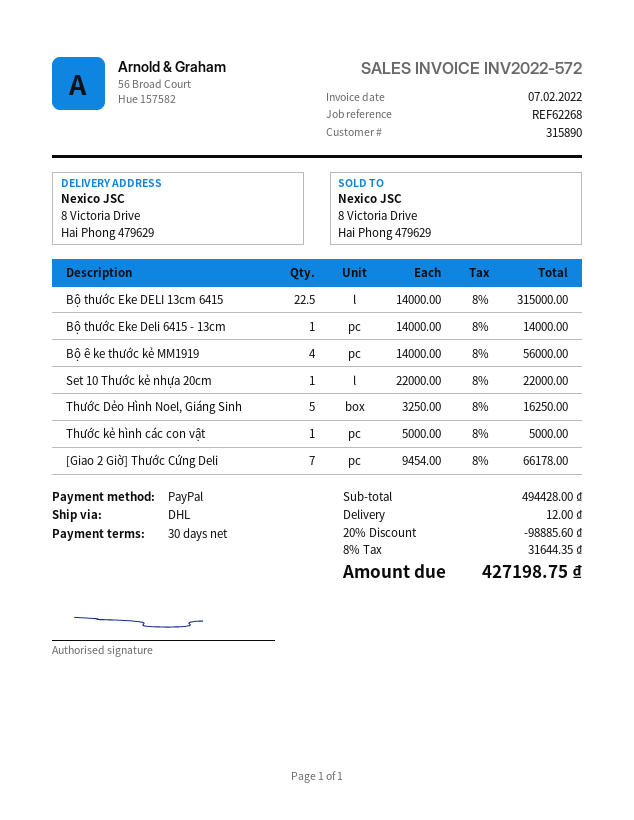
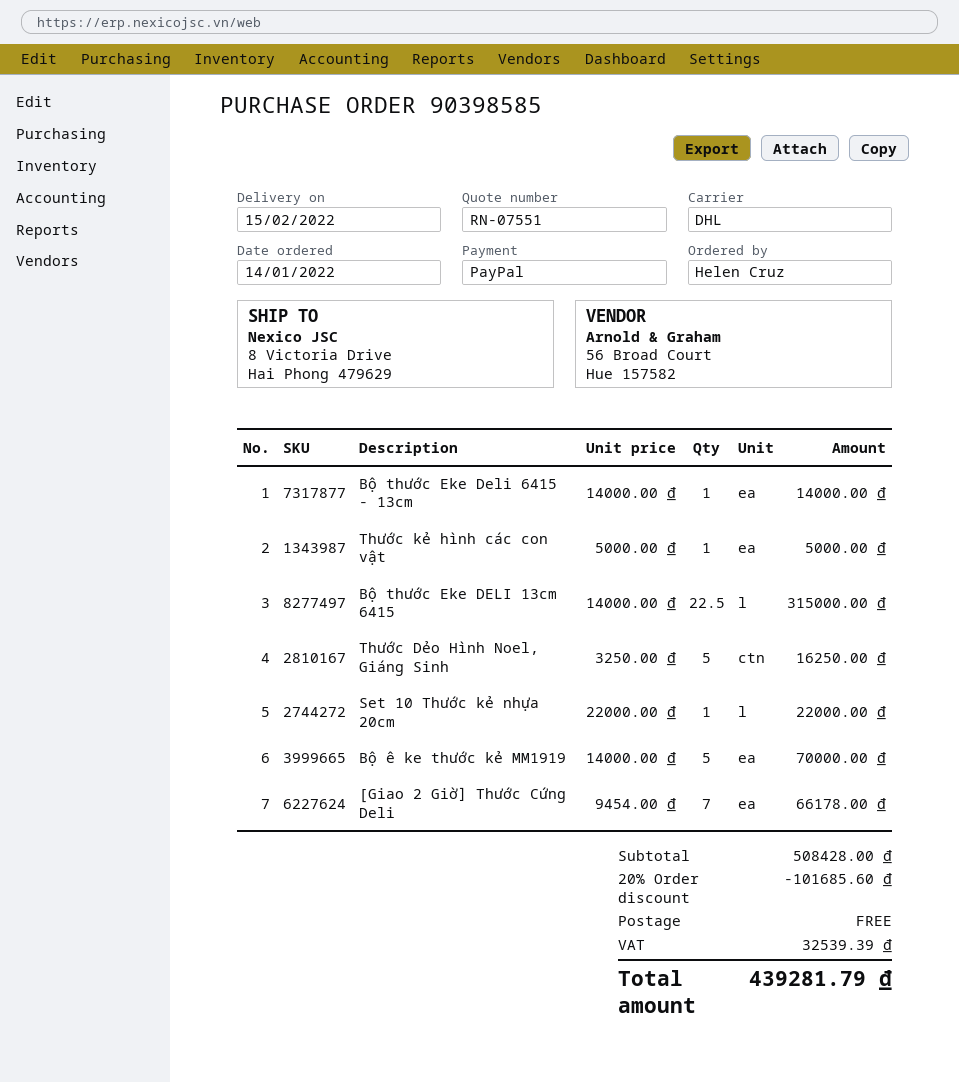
Bộ ê ke thước kẻ MM1919: 4 x 14000.00 = 56000.00 -> 5 x 14000.00 = 70000.00
subtotal: 494428.00 -> 508428.00
discount: 20% = 98885.60 -> 20% = 101685.60
shipping: 12.00 -> 0.00
tax: 31644.35 -> 32539.39
total: 427198.75 -> 439281.79

